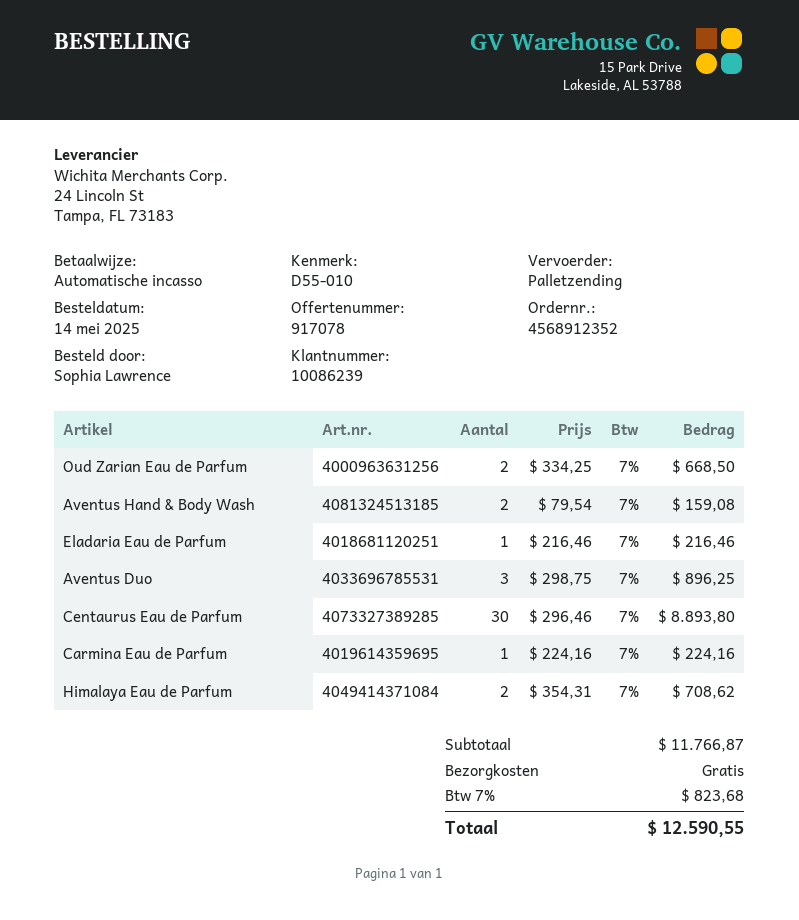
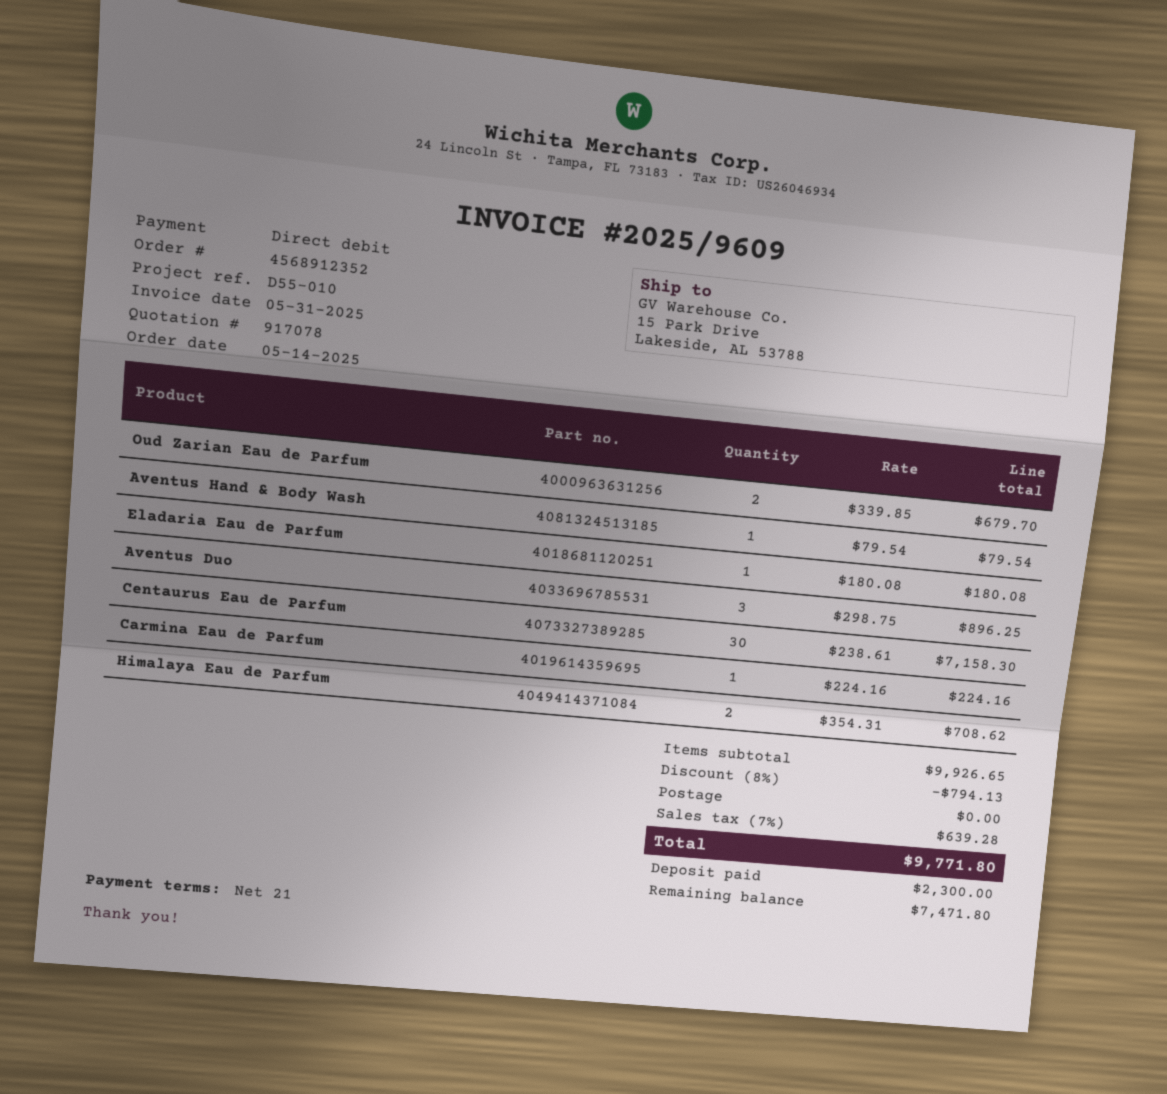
Oud Zarian Eau de Parfum: 2 x 334.25 = 668.50 -> 2 x 339.85 = 679.70
Aventus Hand & Body Wash: 2 x 79.54 = 159.08 -> 1 x 79.54 = 79.54
Eladaria Eau de Parfum: 1 x 216.46 = 216.46 -> 1 x 180.08 = 180.08
Centaurus Eau de Parfum: 30 x 296.46 = 8893.80 -> 30 x 238.61 = 7158.30
subtotal: 11766.87 -> 9926.65
discount: none -> 8% = 794.13
tax: 7% = 823.68 -> 7% = 639.28
total: 12590.55 -> 9771.80

